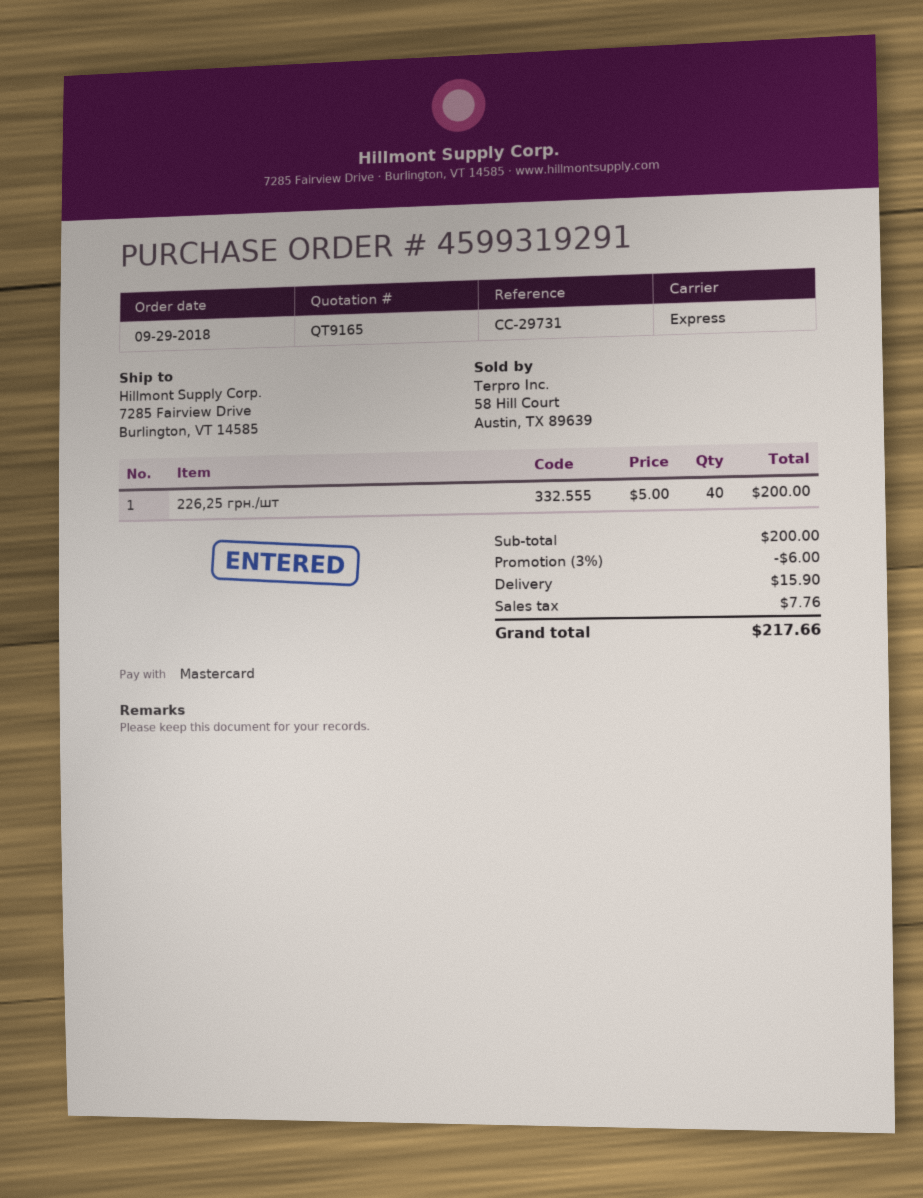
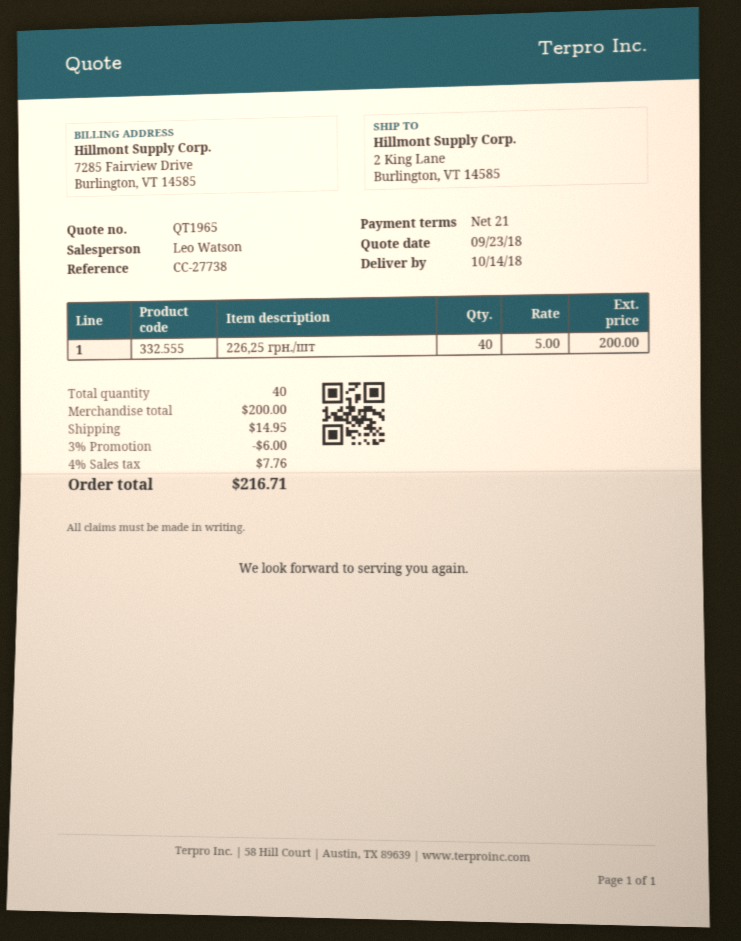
quote number: QT9165 -> QT1965
reference: CC-29731 -> CC-27738
ship to: 7285 Fairview Drive, Burlington, VT 14585 -> 2 King Lane, Burlington, VT 14585
shipping: 15.90 -> 14.95
total: 217.66 -> 216.71

